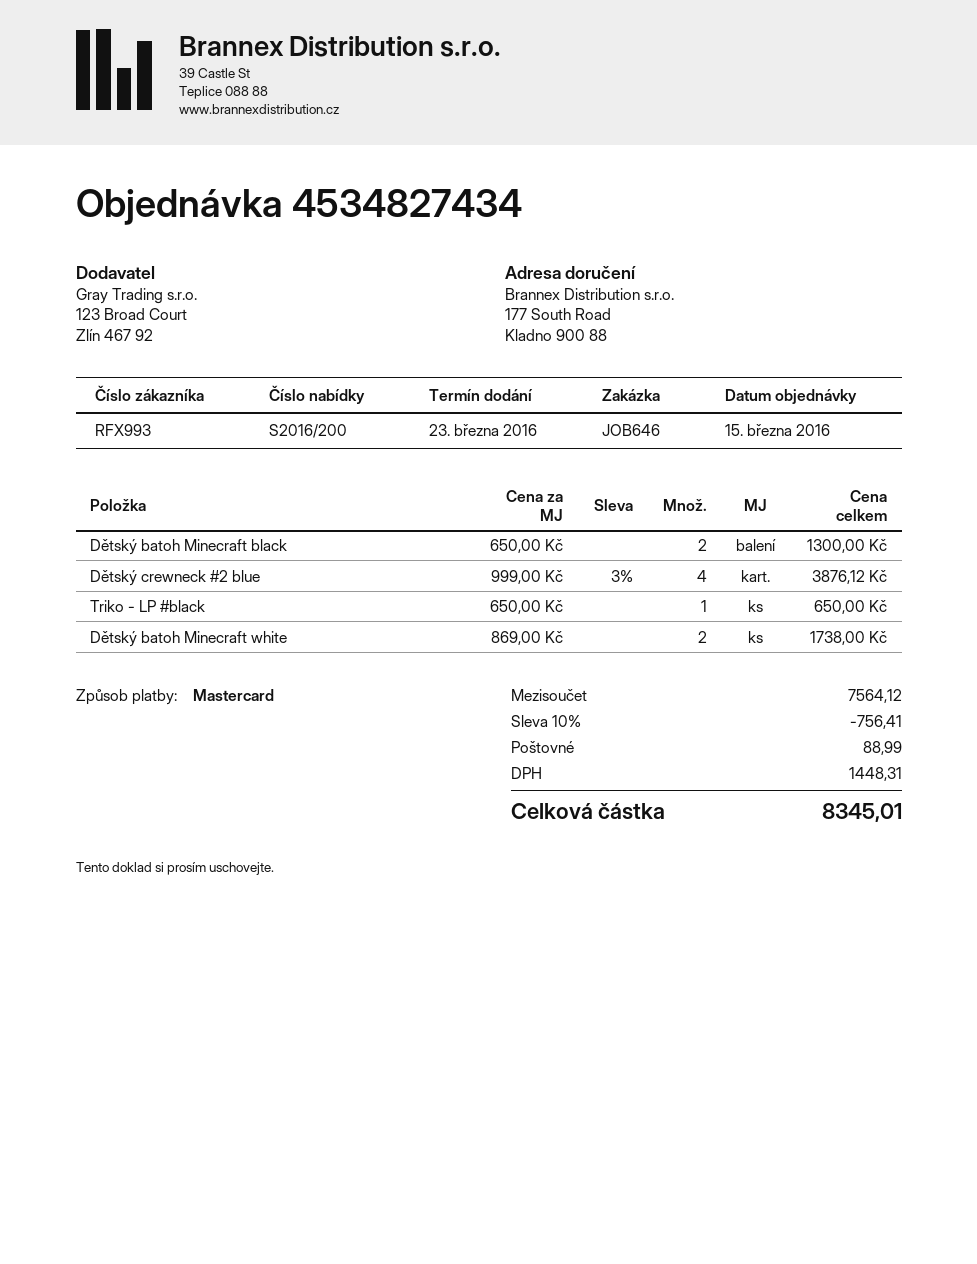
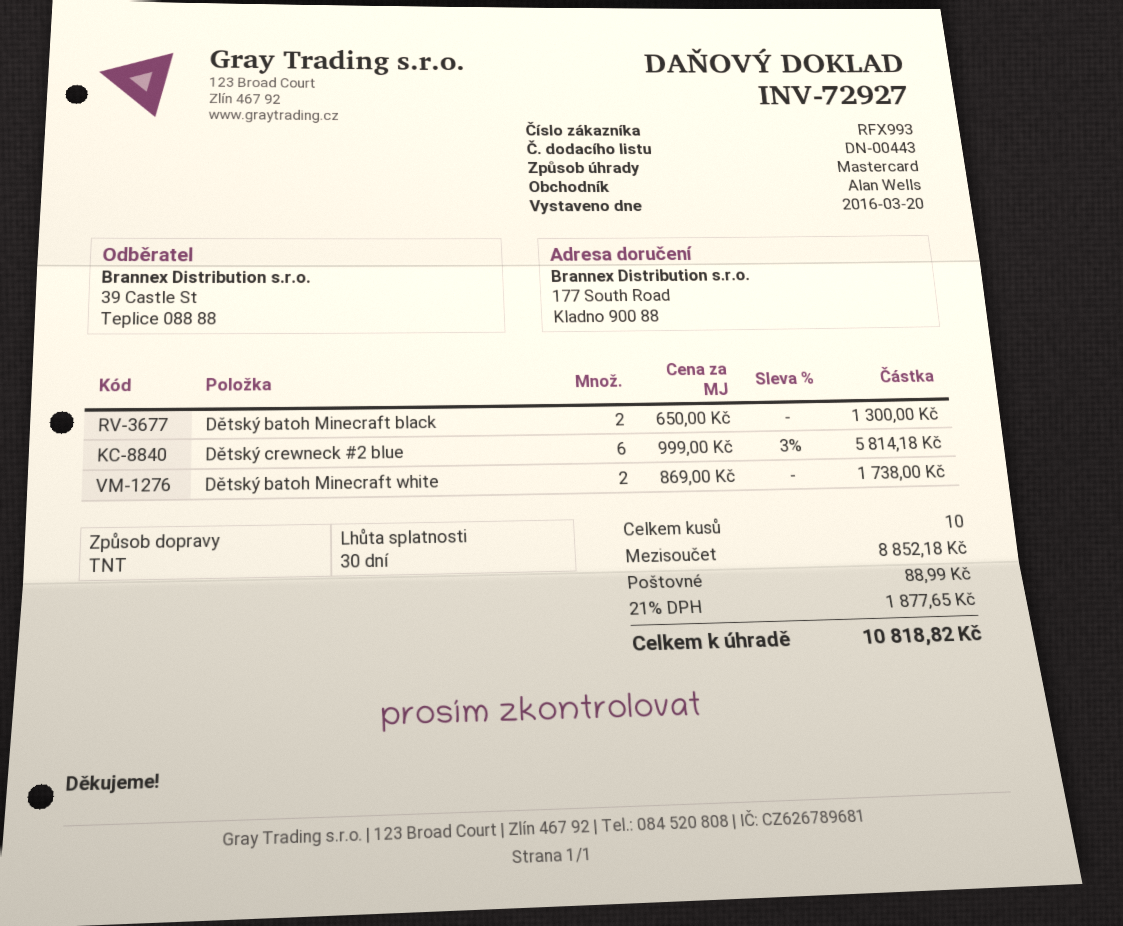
Dětský crewneck #2 blue: 4 x 999.00 - 3% = 3876.12 -> 6 x 999.00 - 3% = 5814.18
Triko - LP #black: 1 x 650.00 = 650.00 -> none
subtotal: 7564.12 -> 8852.18
discount: 10% = 756.41 -> none
tax: 1448.31 -> 1877.65
total: 8345.01 -> 10818.82

